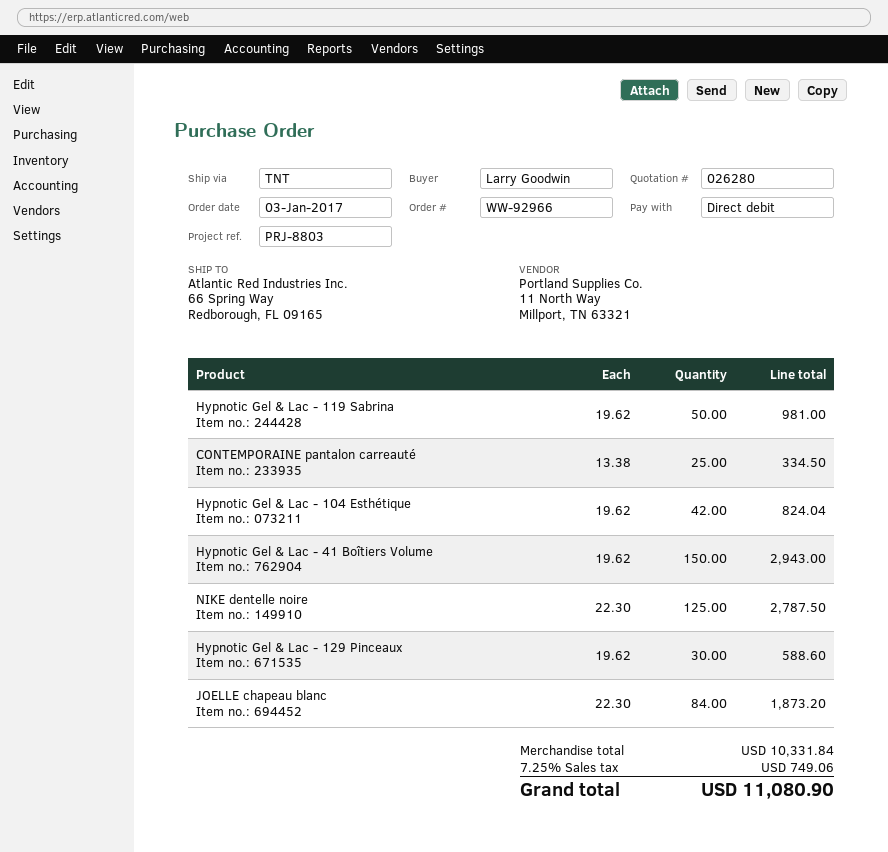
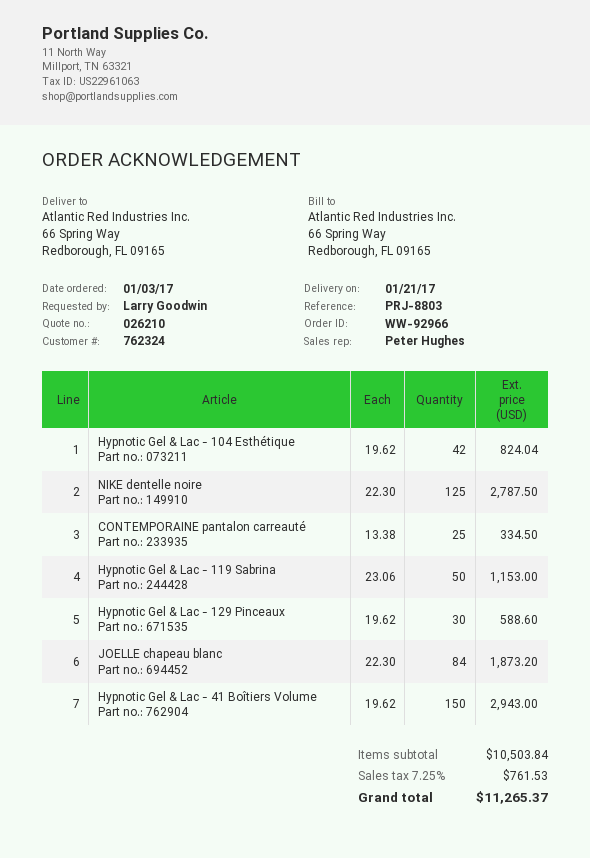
quote number: 026280 -> 026210
Hypnotic Gel & Lac - 119 Sabrina: 50 x 19.62 = 981.00 -> 50 x 23.06 = 1153.00
subtotal: 10331.84 -> 10503.84
tax: 7.25% = 749.06 -> 7.25% = 761.53
total: 11080.90 -> 11265.37

